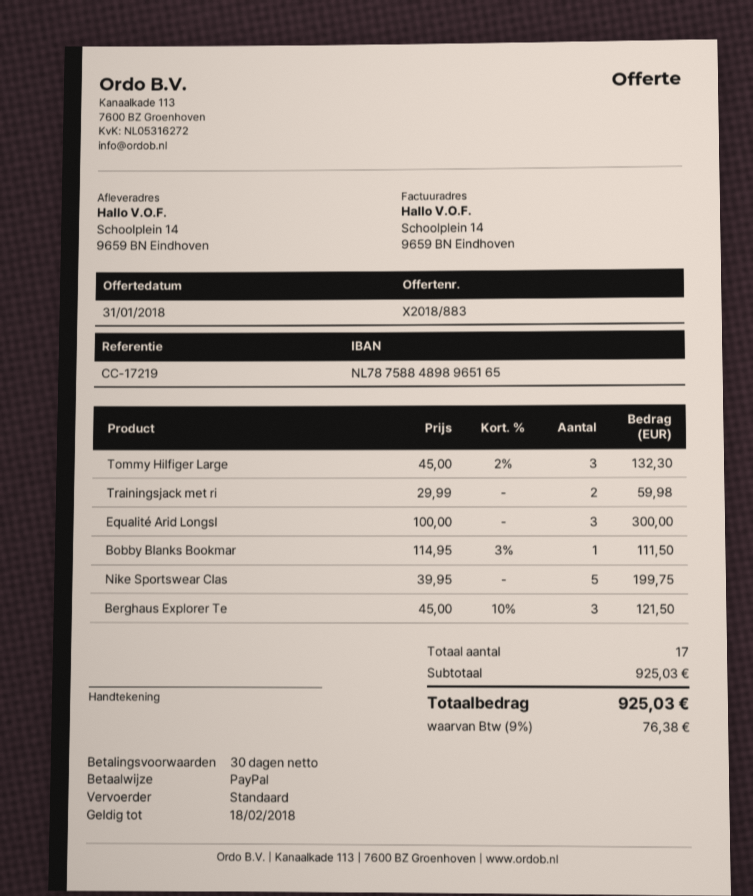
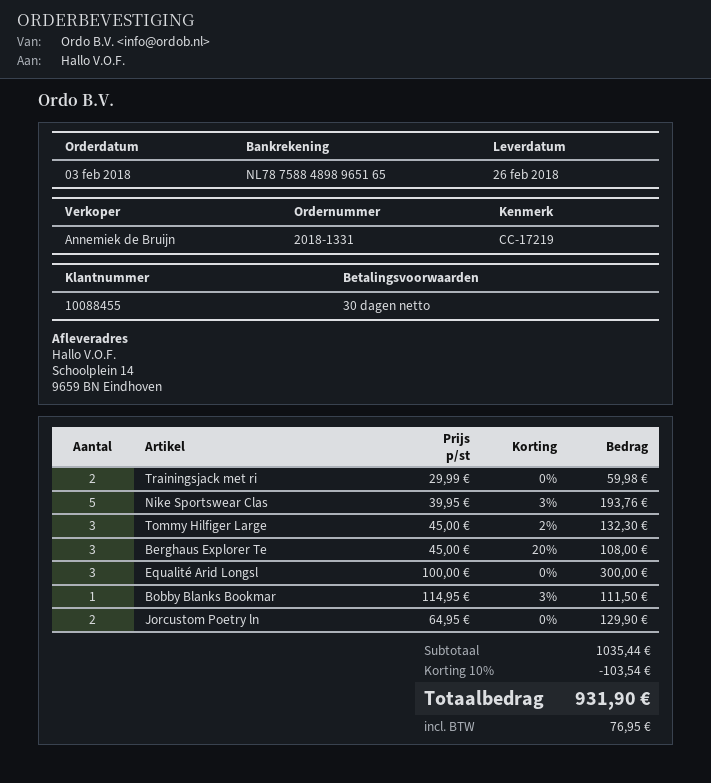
Nike Sportswear Clas: 5 x 39.95 = 199.75 -> 5 x 39.95 - 3% = 193.76
Berghaus Explorer Te: 3 x 45.00 - 10% = 121.50 -> 3 x 45.00 - 20% = 108.00
Jorcustom Poetry ln: none -> 2 x 64.95 = 129.90
subtotal: 925.03 -> 1035.44
discount: none -> 10% = 103.54
tax: 76.38 -> 76.95
total: 925.03 -> 931.90

